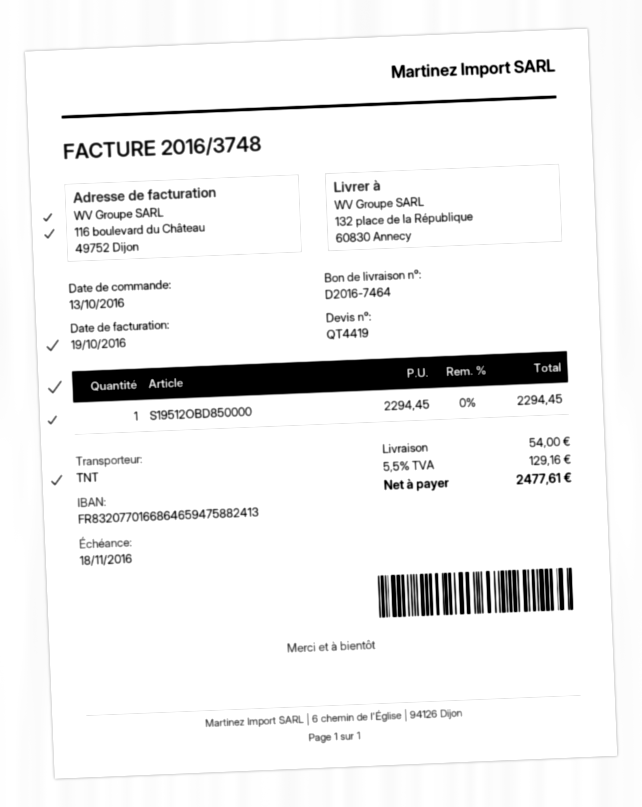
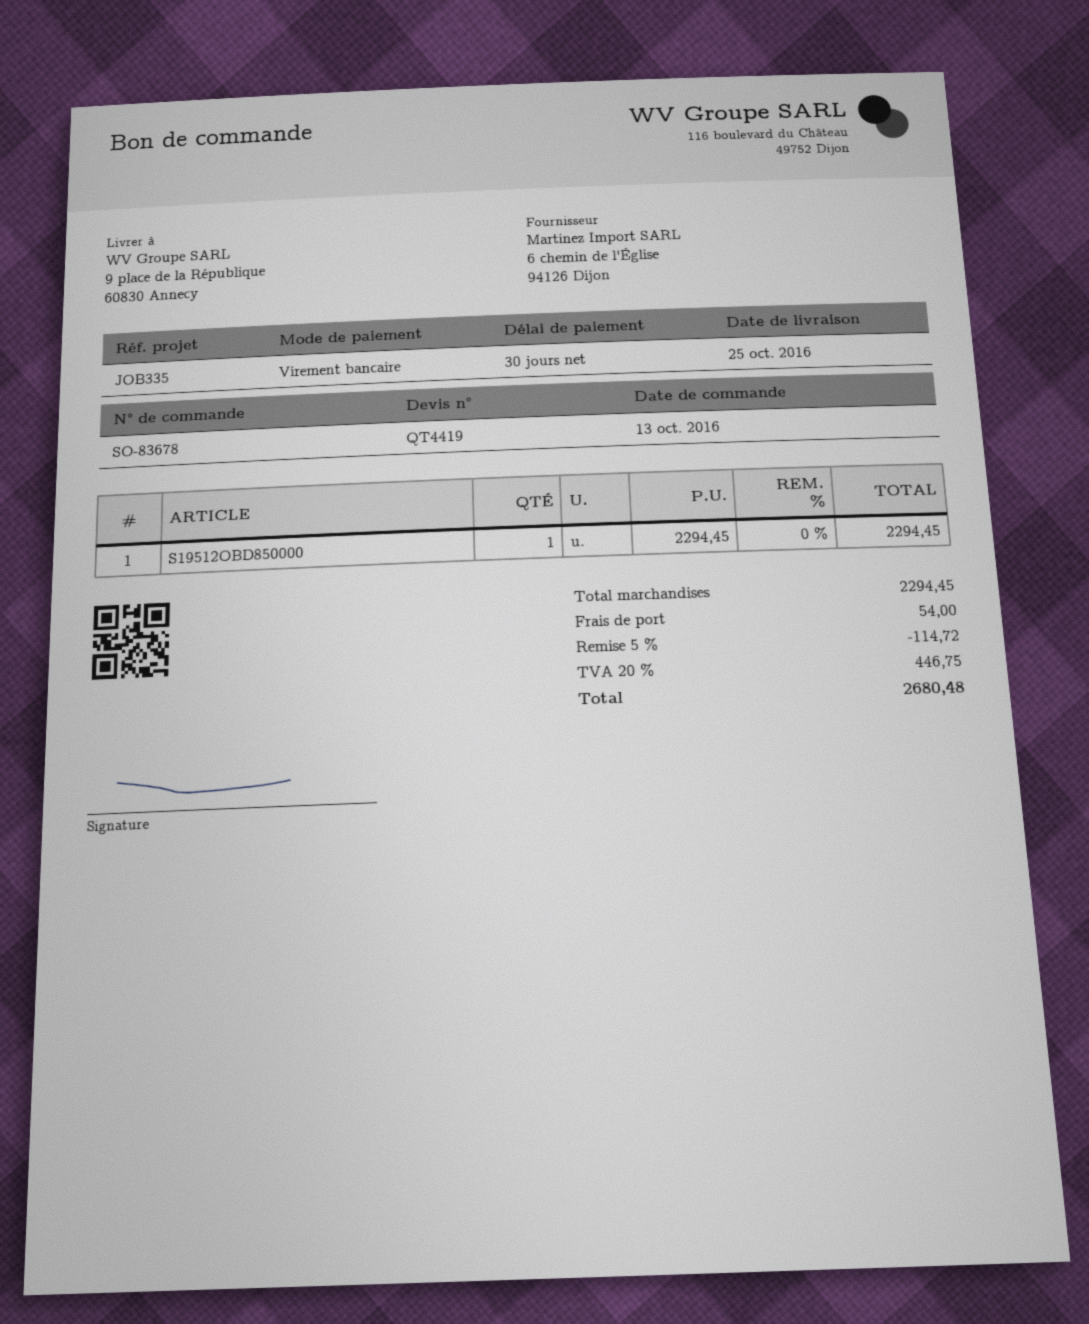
ship to: 132 place de la République, 60830 Annecy -> 9 place de la République, 60830 Annecy
discount: none -> 5% = 114.72
tax: 5.5% = 129.16 -> 20% = 446.75
total: 2477.61 -> 2680.48

